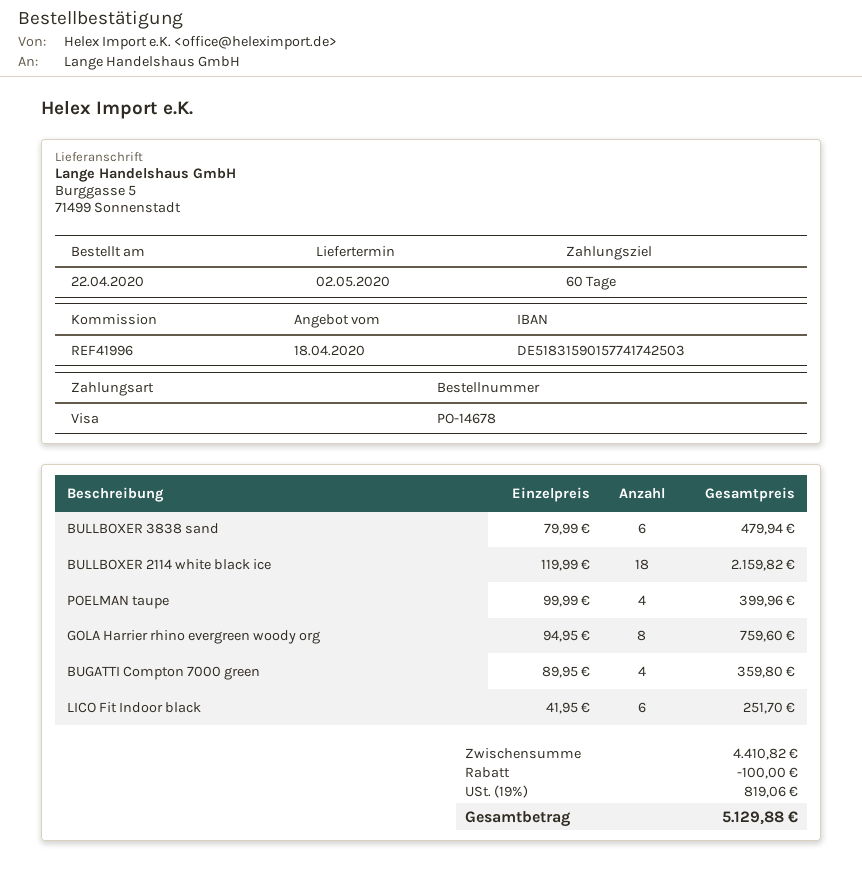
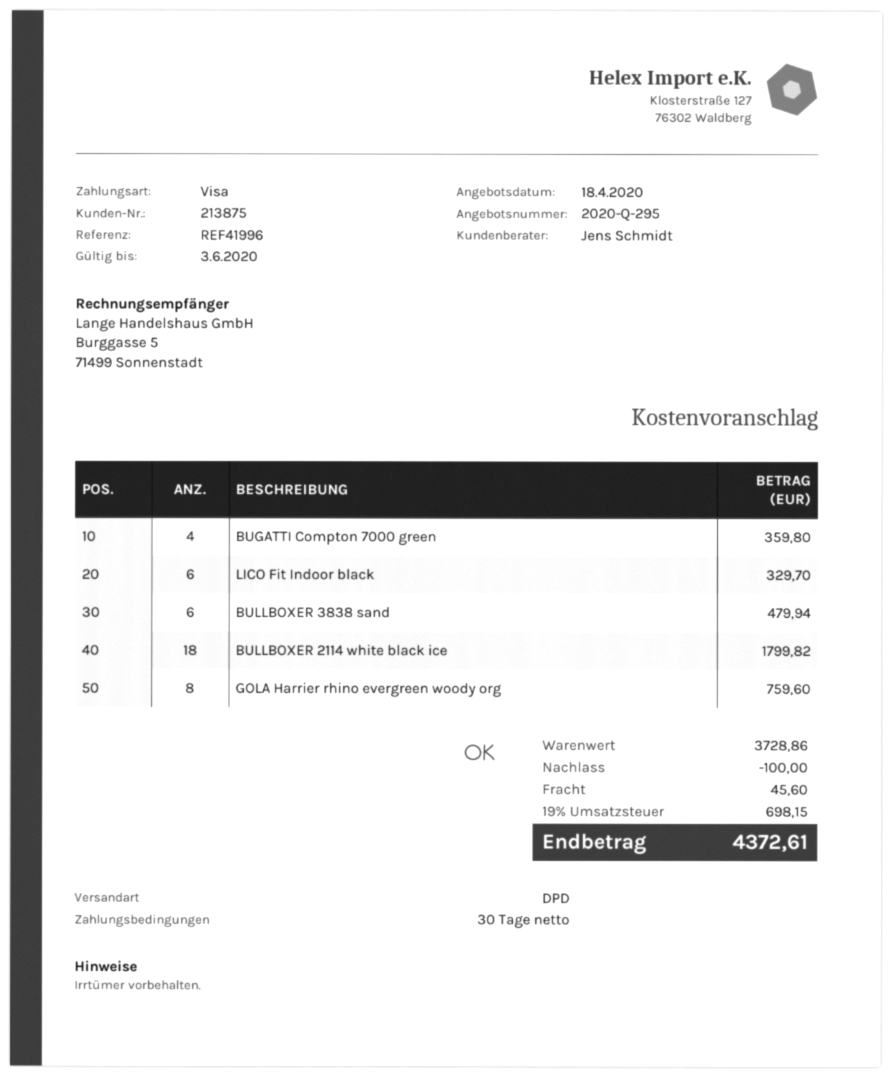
payment terms: 60 days -> 30 days
BULLBOXER 2114 white black ice: 18 for 2159.82 -> 18 for 1799.82
POELMAN taupe: 4 for 399.96 -> none
LICO Fit Indoor black: 6 for 251.70 -> 6 for 329.70
subtotal: 4410.82 -> 3728.86
shipping: none -> 45.60
tax: 19% = 819.06 -> 19% = 698.15
total: 5129.88 -> 4372.61

